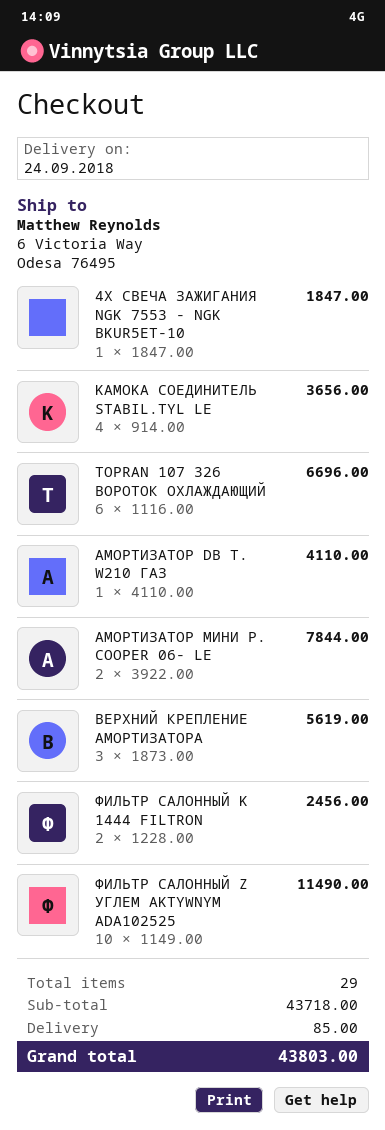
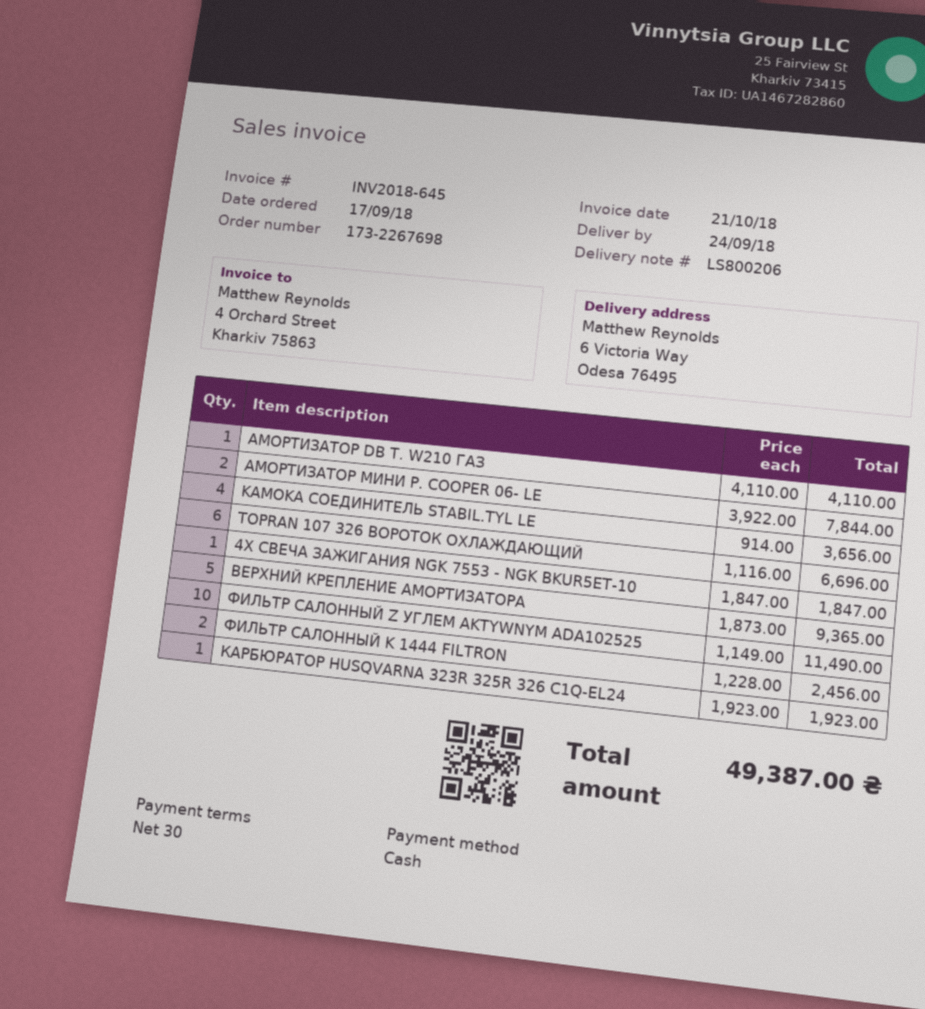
ВЕРХНИЙ КРЕПЛЕНИЕ АМОРТИЗАТОРА: 3 x 1873.00 = 5619.00 -> 5 x 1873.00 = 9365.00
КАРБЮРАТОР HUSQVARNA 323R 325R 326 C1Q-EL24: none -> 1 x 1923.00 = 1923.00
shipping: 85.00 -> none
total: 43803.00 -> 49387.00

